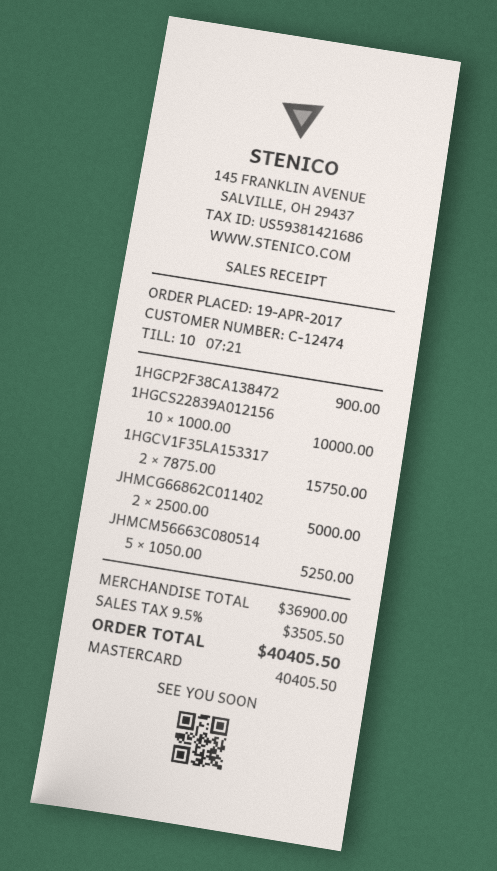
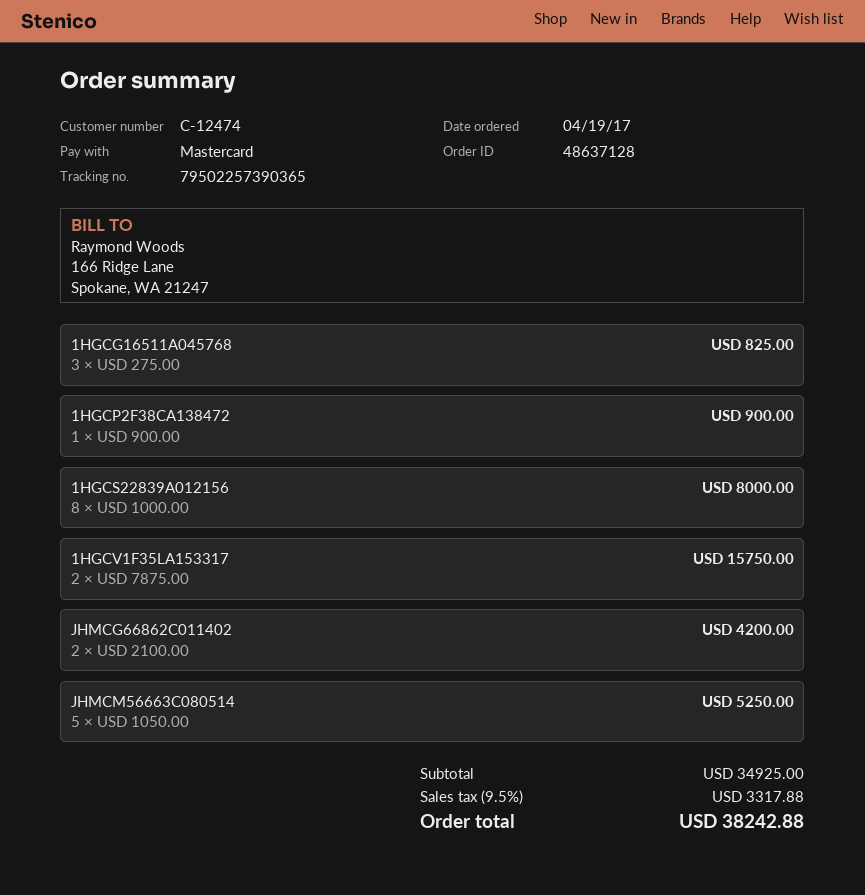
1HGCS22839A012156: 10 x 1000.00 = 10000.00 -> 8 x 1000.00 = 8000.00
JHMCG66862C011402: 2 x 2500.00 = 5000.00 -> 2 x 2100.00 = 4200.00
1HGCG16511A045768: none -> 3 x 275.00 = 825.00
subtotal: 36900.00 -> 34925.00
tax: 9.5% = 3505.50 -> 9.5% = 3317.88
total: 40405.50 -> 38242.88

